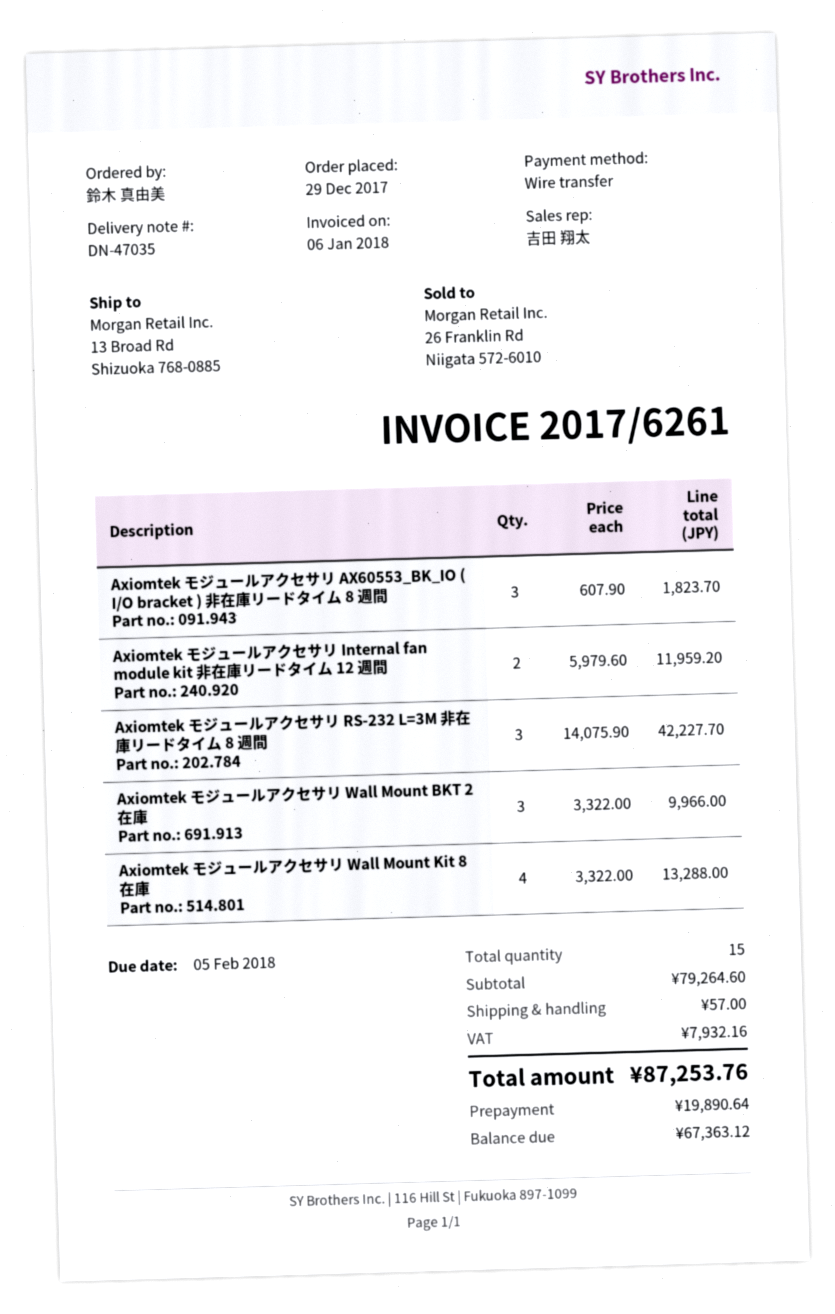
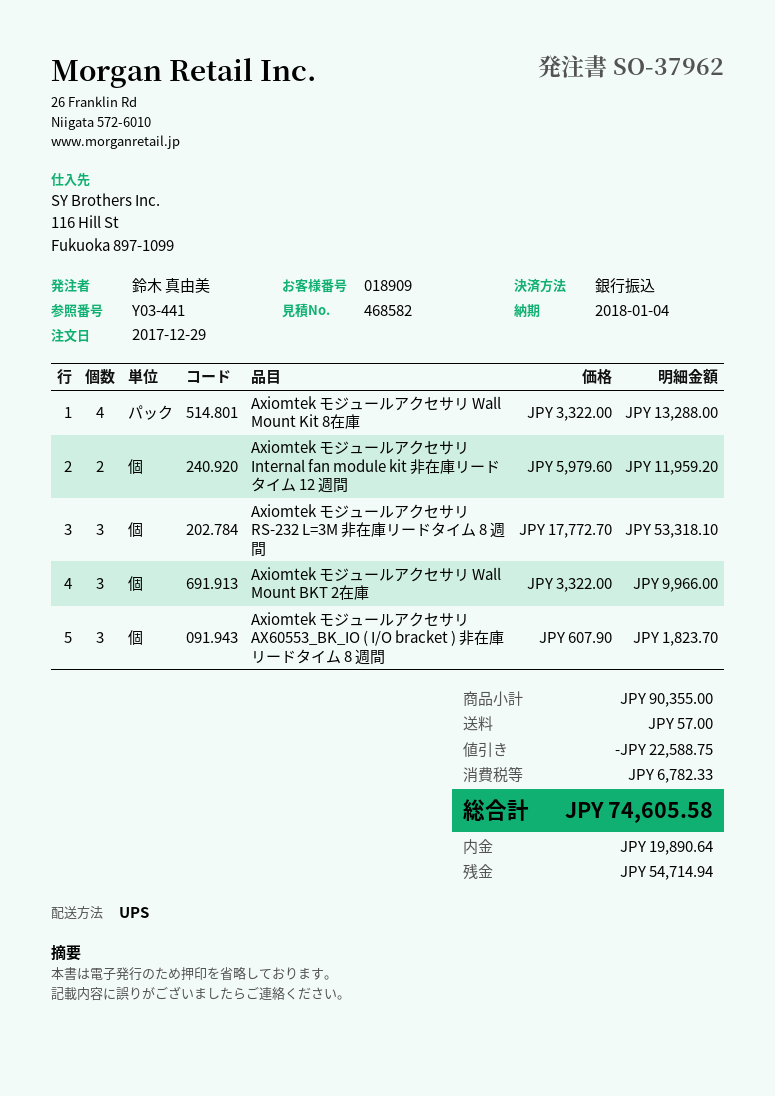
Axiomtek モジュールアクセサリ RS-232 L=3M 非在庫リードタイム 8 週間: 3 x 14075.90 = 42227.70 -> 3 x 17772.70 = 53318.10
subtotal: 79264.60 -> 90355.00
discount: none -> 22588.75
tax: 7932.16 -> 6782.33
total: 87253.76 -> 74605.58
balance: 67363.12 -> 54714.94

